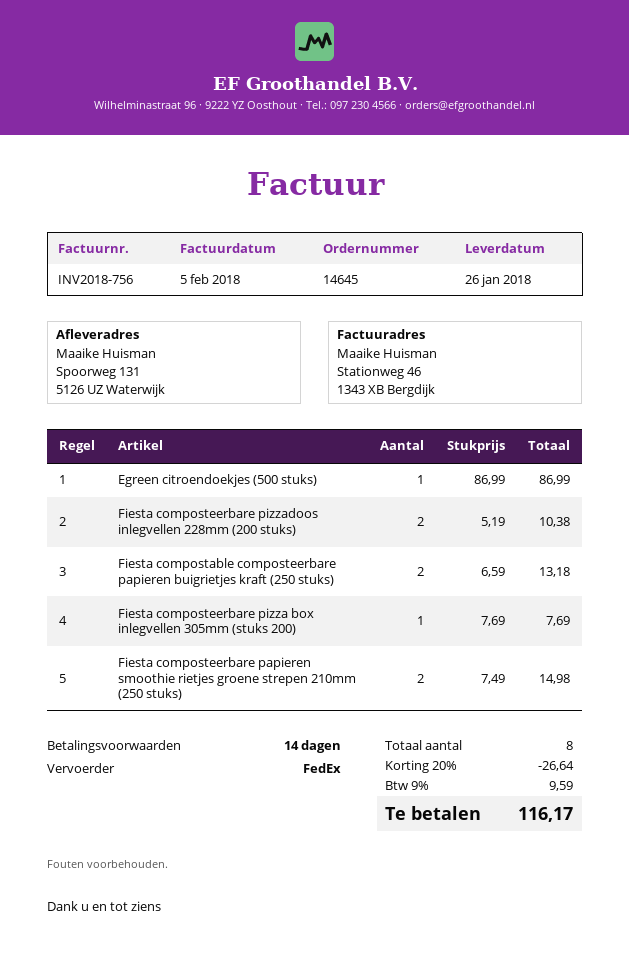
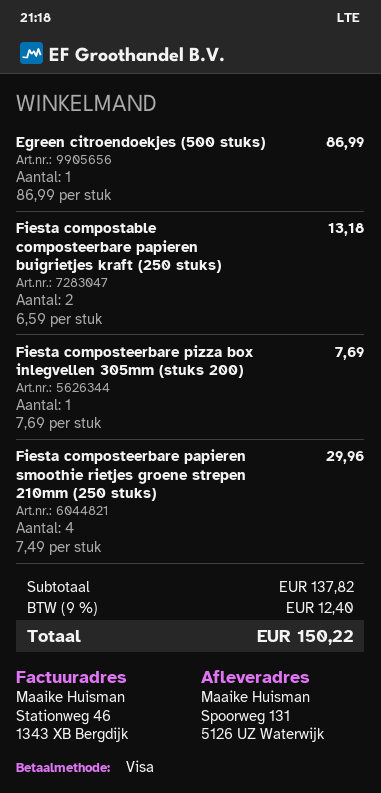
Fiesta composteerbare pizzadoos inlegvellen 228mm (200 stuks): 2 x 5.19 = 10.38 -> none
Fiesta composteerbare papieren smoothie rietjes groene strepen 210mm (250 stuks): 2 x 7.49 = 14.98 -> 4 x 7.49 = 29.96
discount: 20% = 26.64 -> none
tax: 9% = 9.59 -> 9% = 12.40
total: 116.17 -> 150.22

